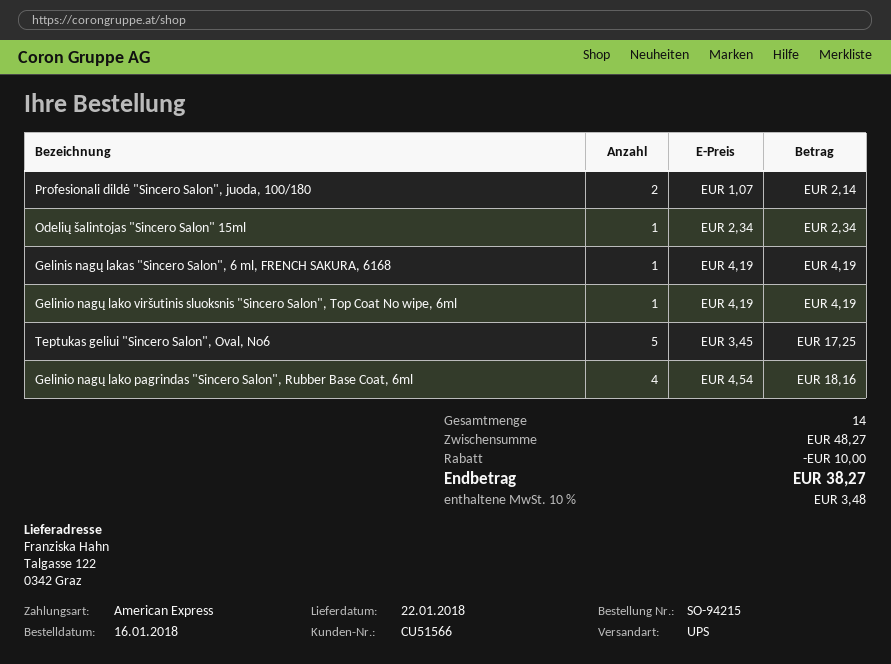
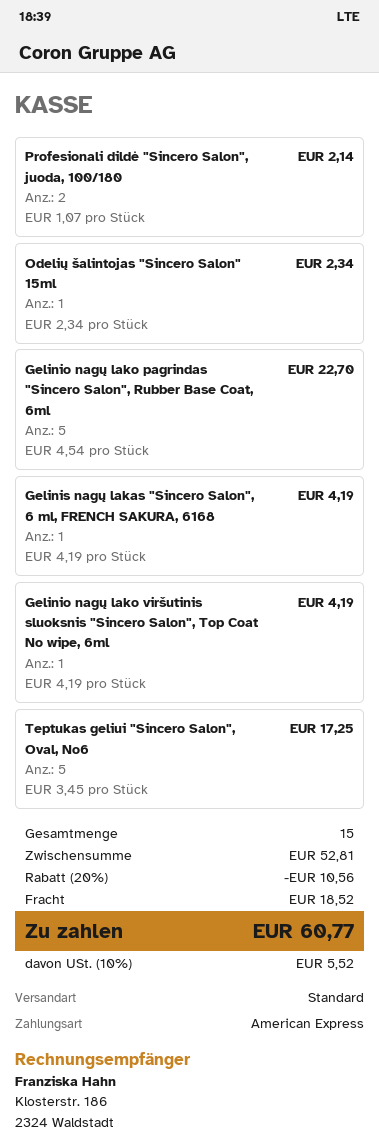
shipping method: UPS -> standard
Gelinio nagų lako pagrindas "Sincero Salon", Rubber Base Coat, 6ml: 4 x 4.54 = 18.16 -> 5 x 4.54 = 22.70
total quantity: 14 -> 15
subtotal: 48.27 -> 52.81
discount: 10.00 -> 10.56
shipping: none -> 18.52
tax: 10% = 3.48 -> 10% = 5.52
total: 38.27 -> 60.77

